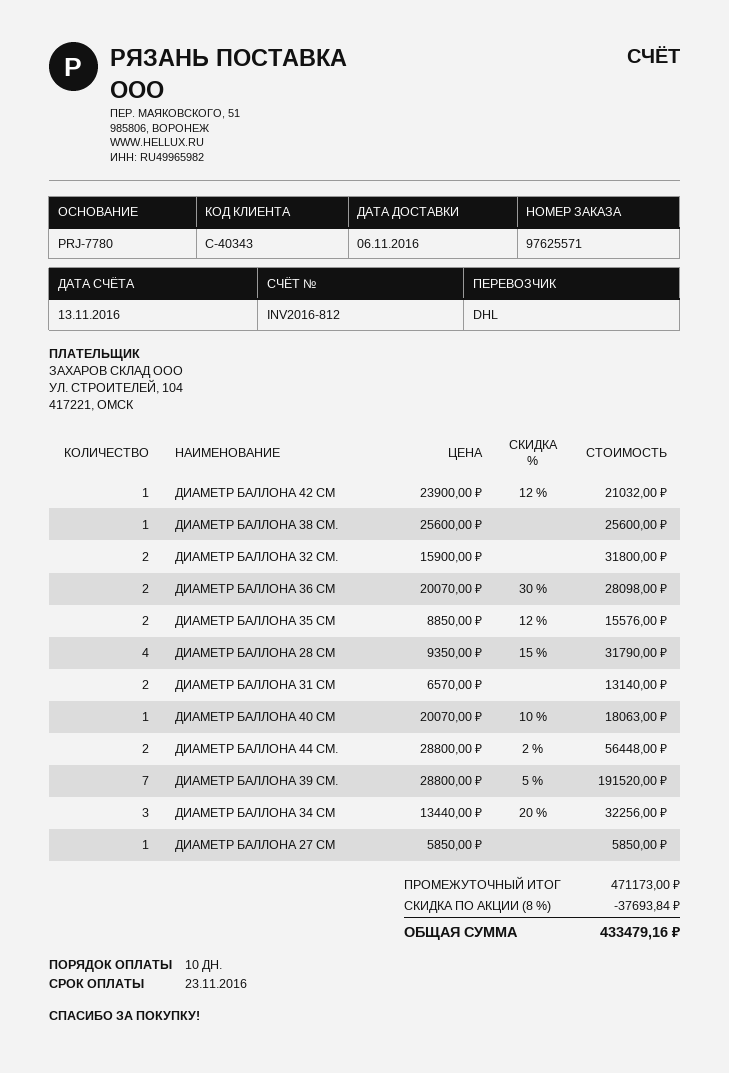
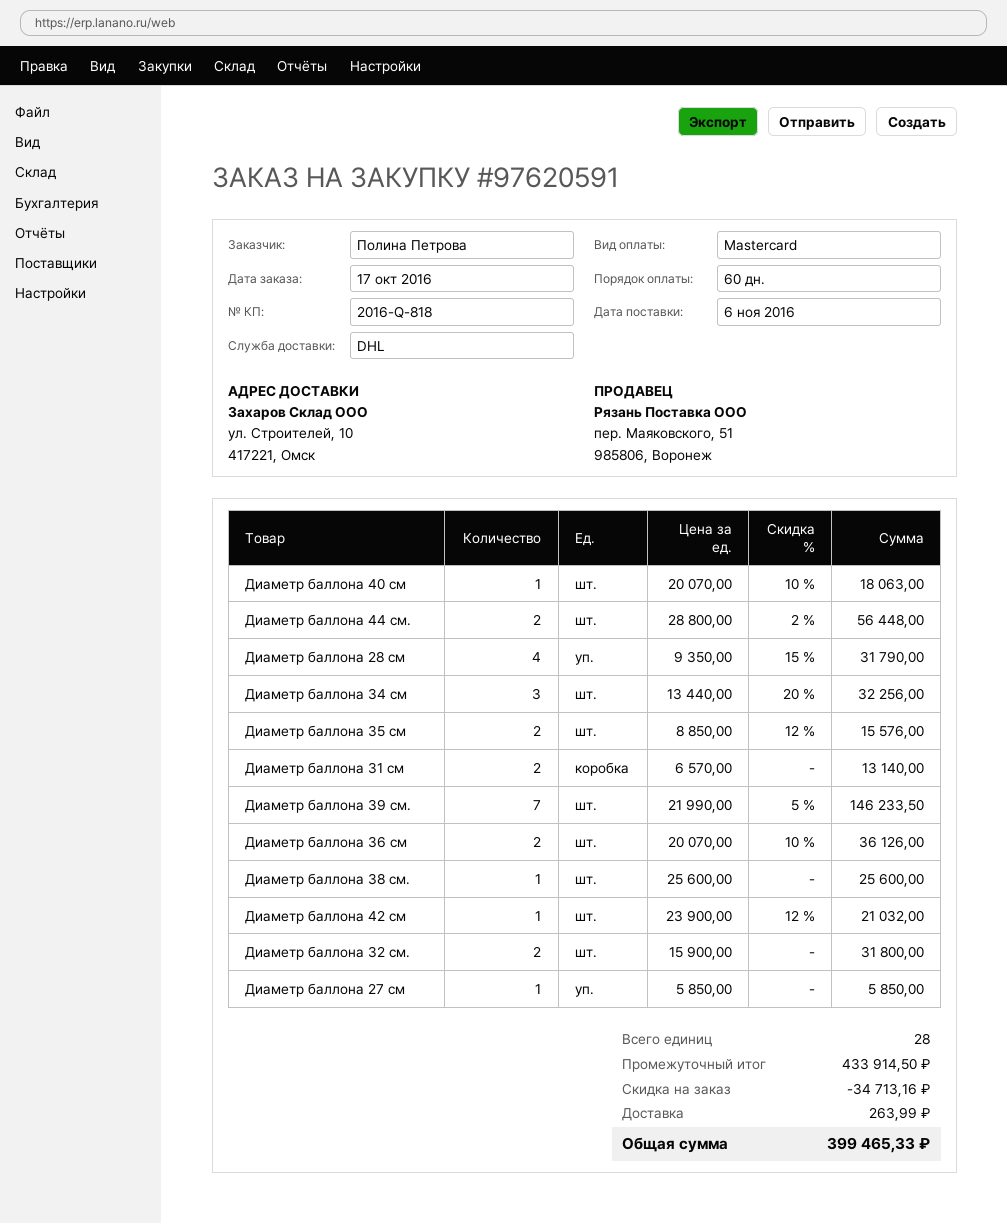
order number: 97625571 -> 97620591
payment terms: 10 days -> 60 days
ДИАМЕТР БАЛЛОНА 36 СМ: 2 x 20070.00 - 30% = 28098.00 -> 2 x 20070.00 - 10% = 36126.00
ДИАМЕТР БАЛЛОНА 39 СМ.: 7 x 28800.00 - 5% = 191520.00 -> 7 x 21990.00 - 5% = 146233.50
subtotal: 471173.00 -> 433914.50
discount: 37693.84 -> 34713.16
shipping: none -> 263.99
total: 433479.16 -> 399465.33

